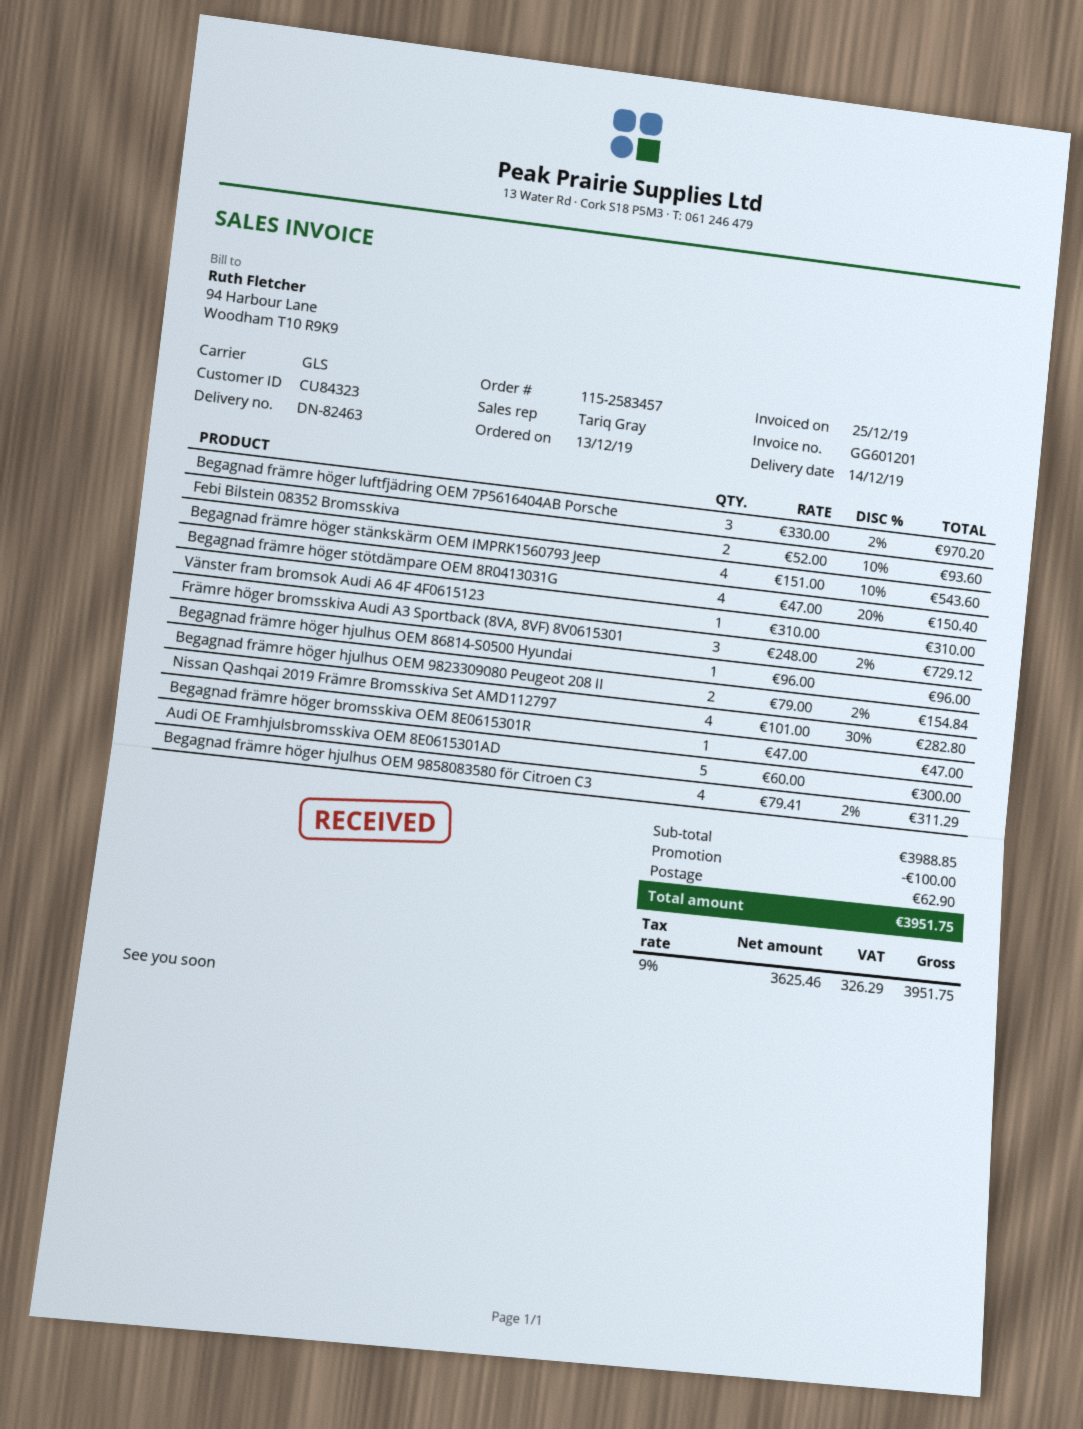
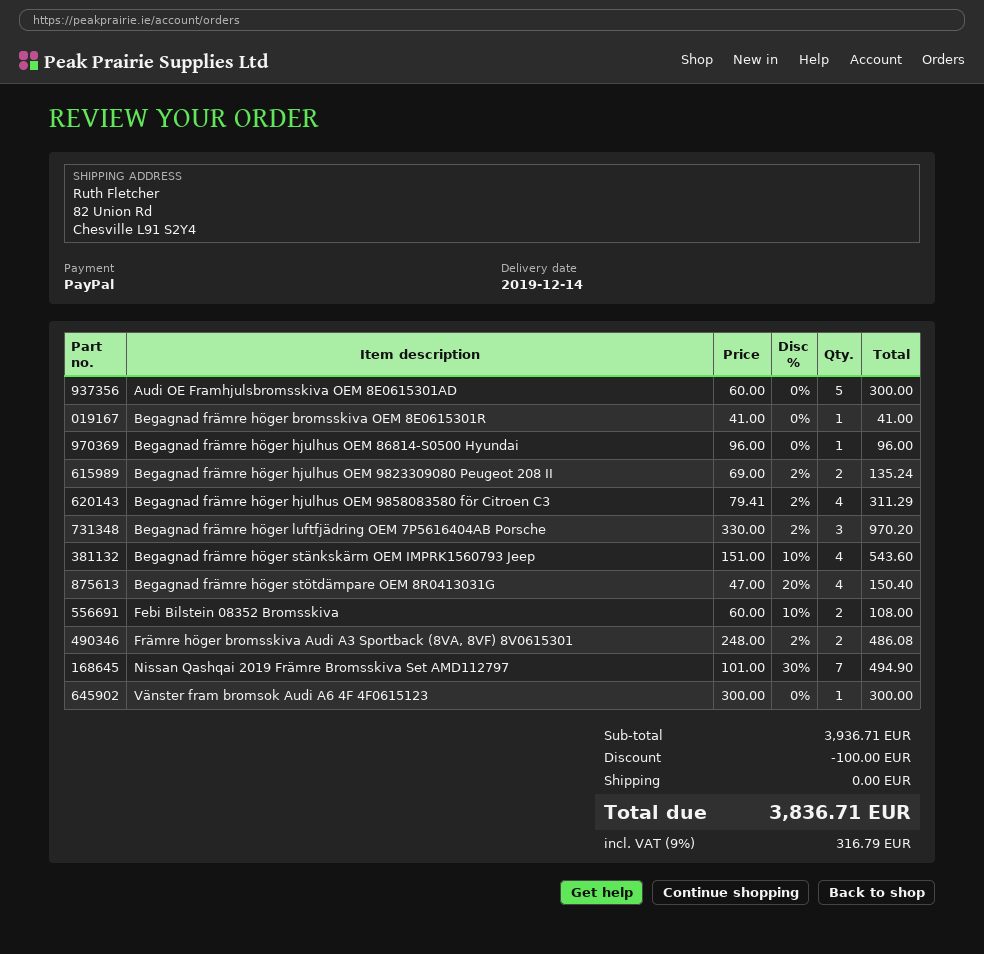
Febi Bilstein 08352 Bromsskiva: 2 x 52.00 - 10% = 93.60 -> 2 x 60.00 - 10% = 108.00
Vänster fram bromsok Audi A6 4F 4F0615123: 1 x 310.00 = 310.00 -> 1 x 300.00 = 300.00
Främre höger bromsskiva Audi A3 Sportback (8VA, 8VF) 8V0615301: 3 x 248.00 - 2% = 729.12 -> 2 x 248.00 - 2% = 486.08
Begagnad främre höger hjulhus OEM 9823309080 Peugeot 208 II: 2 x 79.00 - 2% = 154.84 -> 2 x 69.00 - 2% = 135.24
Nissan Qashqai 2019 Främre Bromsskiva Set AMD112797: 4 x 101.00 - 30% = 282.80 -> 7 x 101.00 - 30% = 494.90
Begagnad främre höger bromsskiva OEM 8E0615301R: 1 x 47.00 = 47.00 -> 1 x 41.00 = 41.00
subtotal: 3988.85 -> 3936.71
shipping: 62.90 -> 0.00
tax: 9% = 326.29 -> 9% = 316.79
total: 3951.75 -> 3836.71

